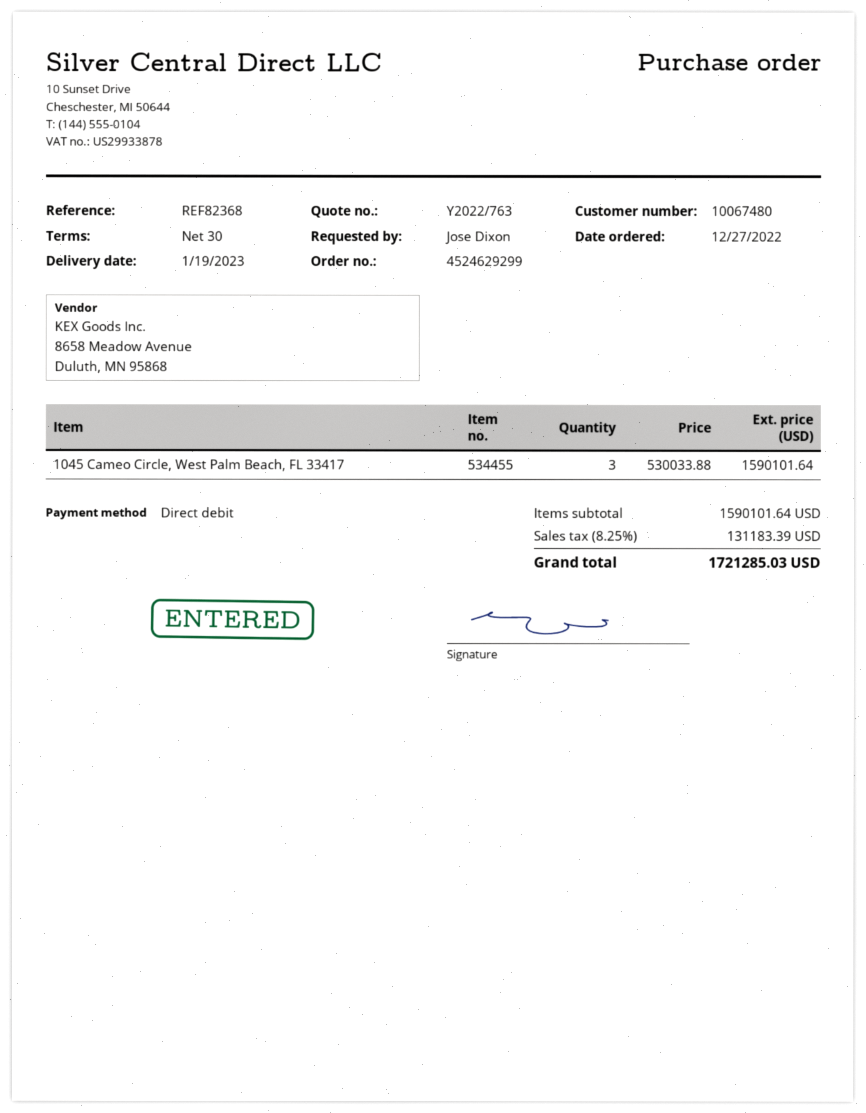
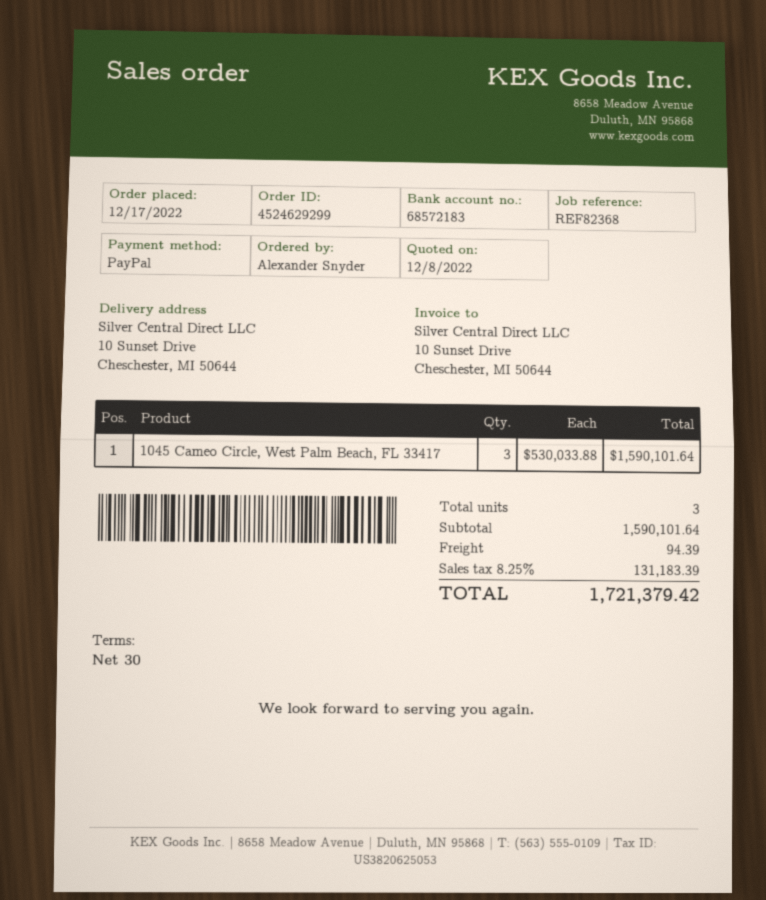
order date: 2022-12-27 -> 2022-12-17
ordered by: Jose Dixon -> Alexander Snyder
payment method: direct debit -> PayPal
shipping: none -> 94.39
total: 1721285.03 -> 1721379.42

